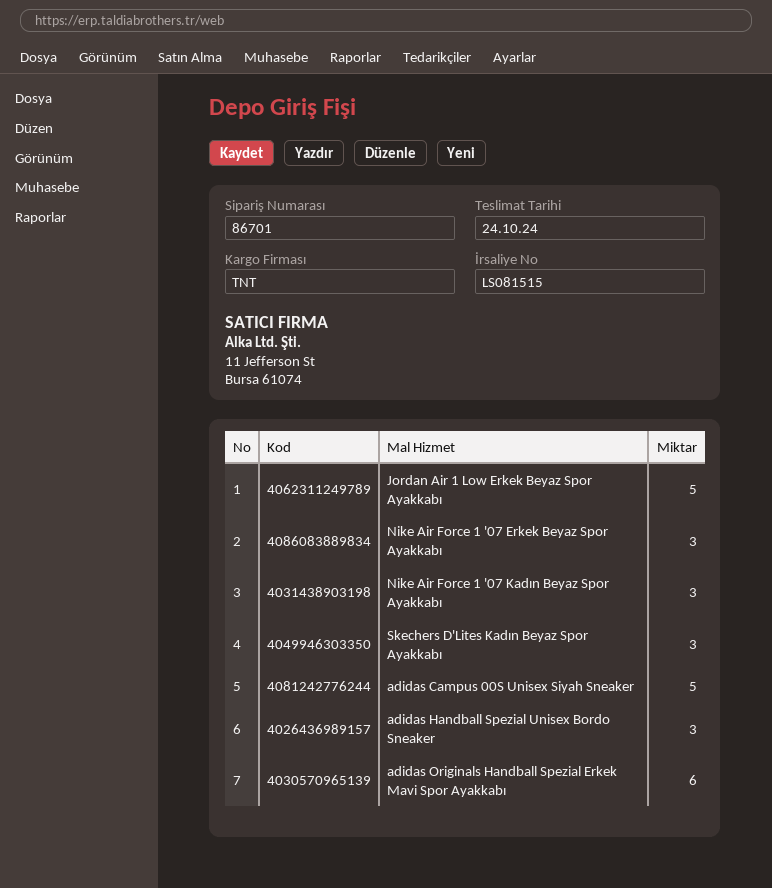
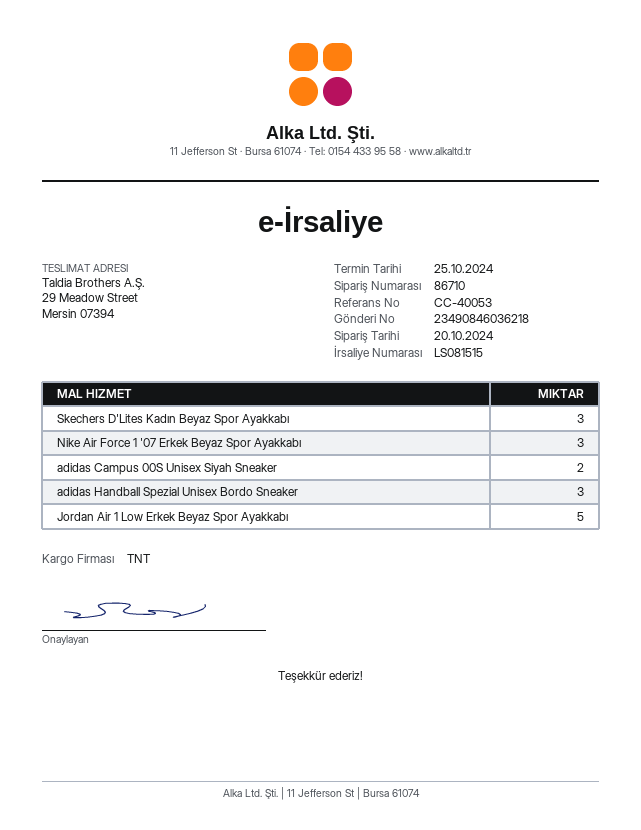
order number: 86701 -> 86710
delivery date: 2024-10-24 -> 2024-10-25
Nike Air Force 1 '07 Kadın Beyaz Spor Ayakkabı: 3 -> none
adidas Campus 00S Unisex Siyah Sneaker: 5 -> 2
adidas Originals Handball Spezial Erkek Mavi Spor Ayakkabı: 6 -> none

